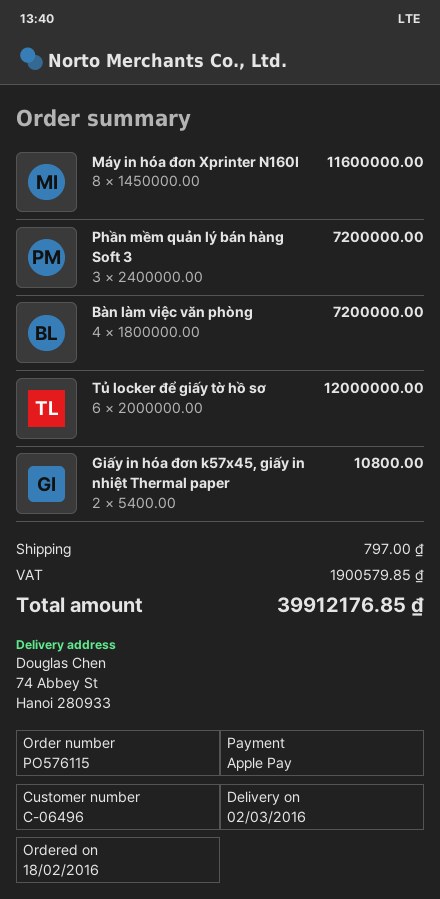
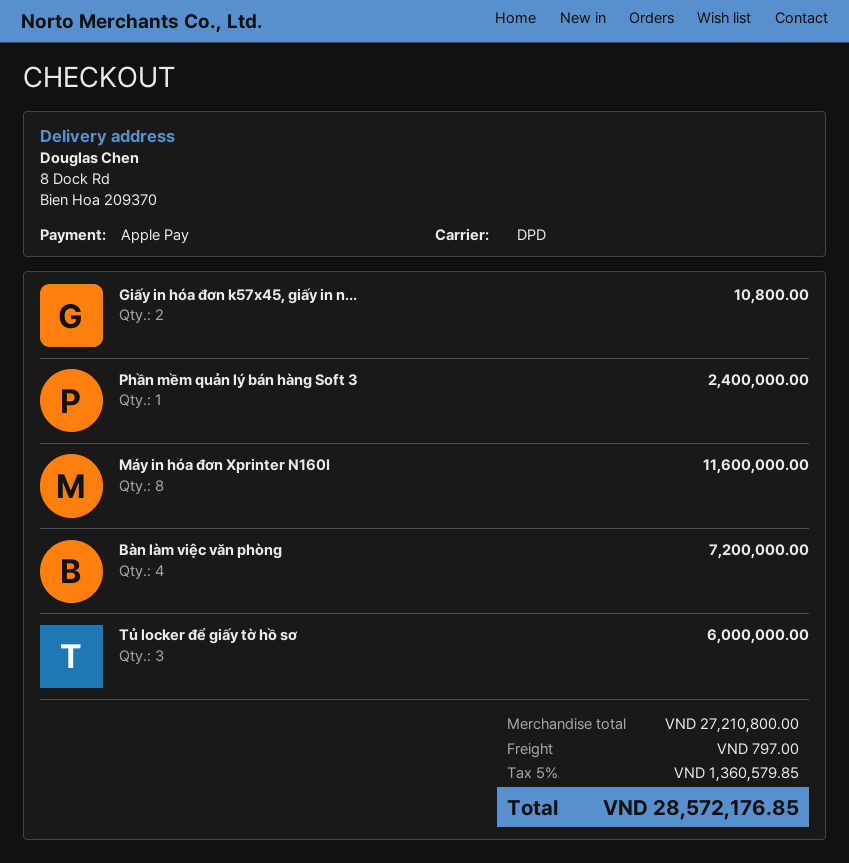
ship to: 74 Abbey St, Hanoi 280933 -> 8 Dock Rd, Bien Hoa 209370
Phần mềm quản lý bán hàng Soft 3: 3 for 7200000.00 -> 1 for 2400000.00
Tủ locker để giấy tờ hồ sơ: 6 for 12000000.00 -> 3 for 6000000.00
tax: 1900579.85 -> 1360579.85
total: 39912176.85 -> 28572176.85

